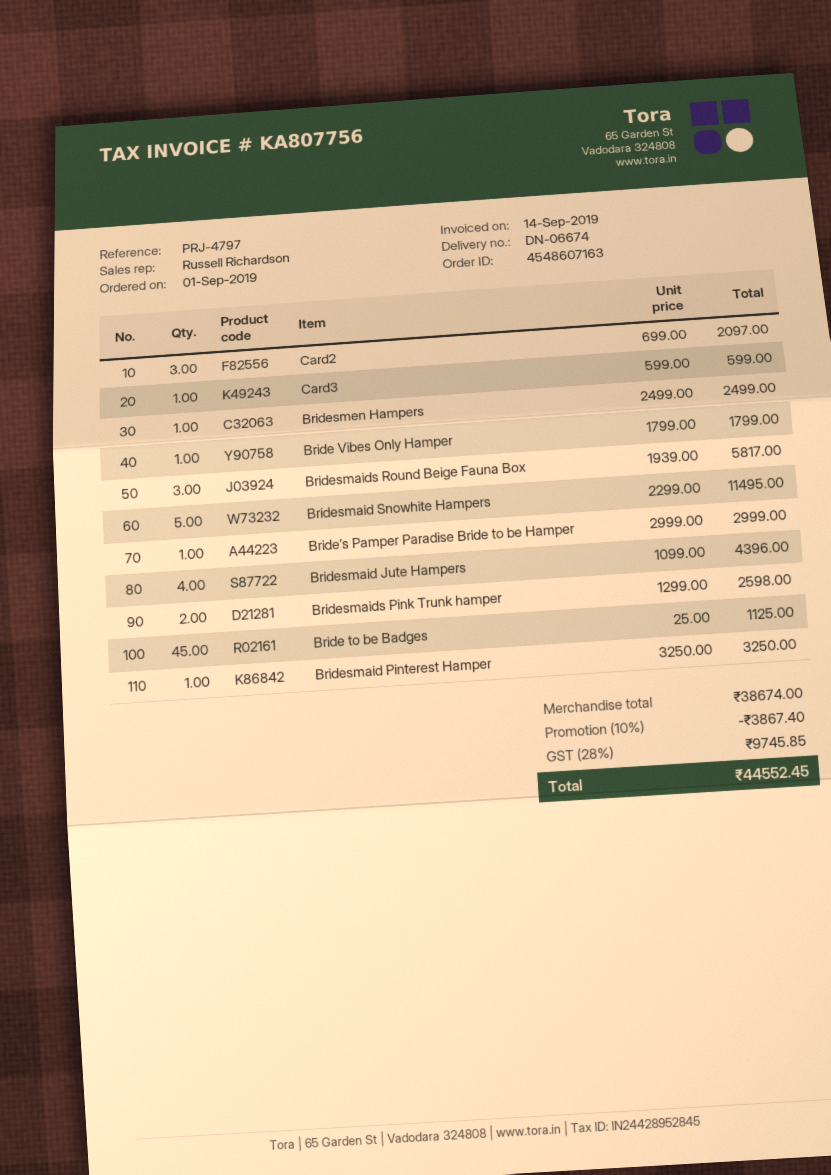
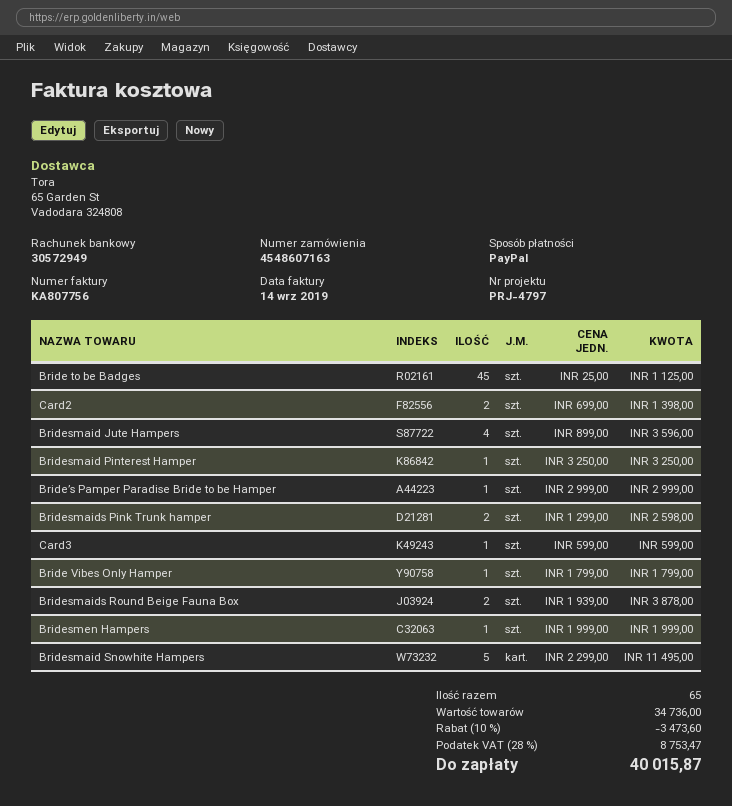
Card2: 3 x 699.00 = 2097.00 -> 2 x 699.00 = 1398.00
Bridesmen Hampers: 1 x 2499.00 = 2499.00 -> 1 x 1999.00 = 1999.00
Bridesmaids Round Beige Fauna Box: 3 x 1939.00 = 5817.00 -> 2 x 1939.00 = 3878.00
Bridesmaid Jute Hampers: 4 x 1099.00 = 4396.00 -> 4 x 899.00 = 3596.00
subtotal: 38674.00 -> 34736.00
discount: 10% = 3867.40 -> 10% = 3473.60
tax: 28% = 9745.85 -> 28% = 8753.47
total: 44552.45 -> 40015.87

